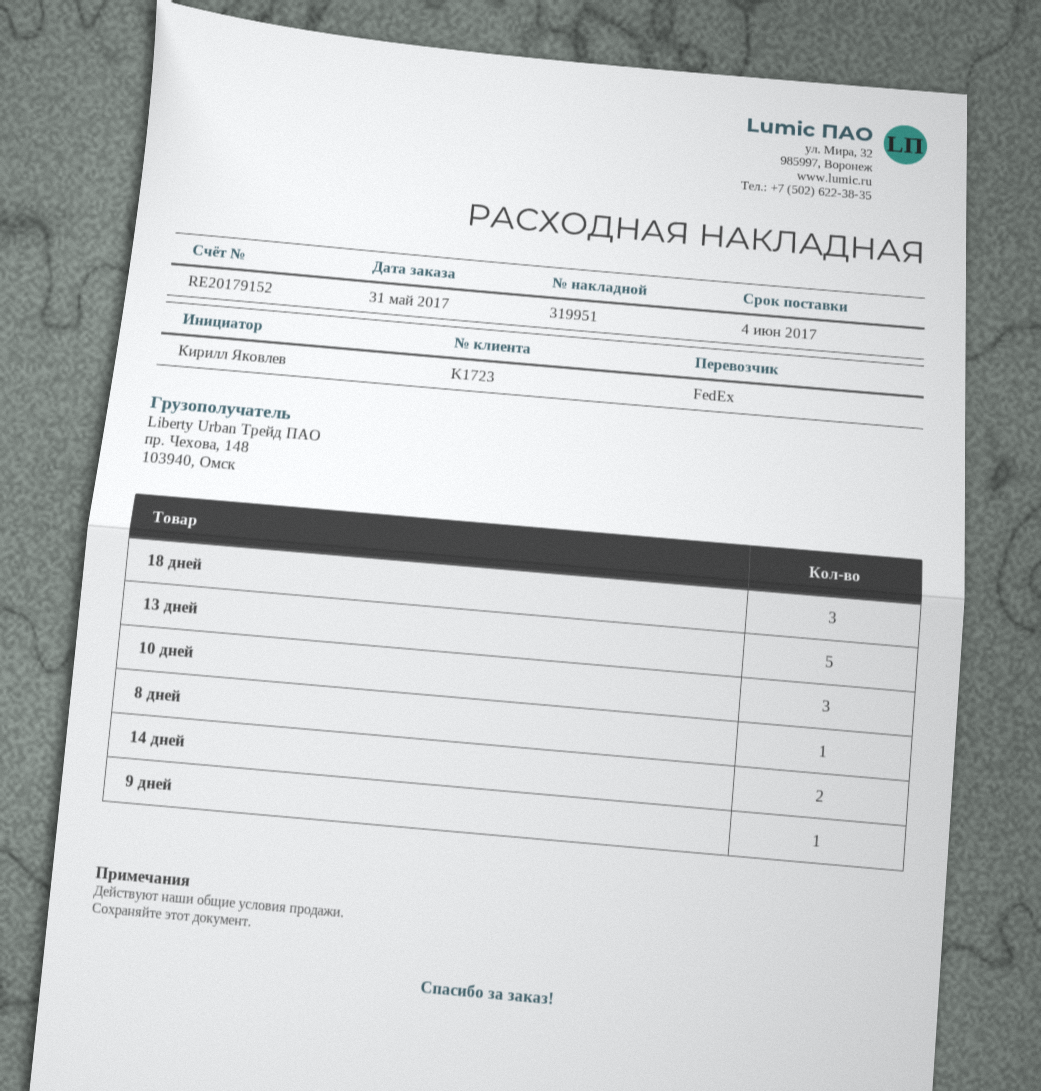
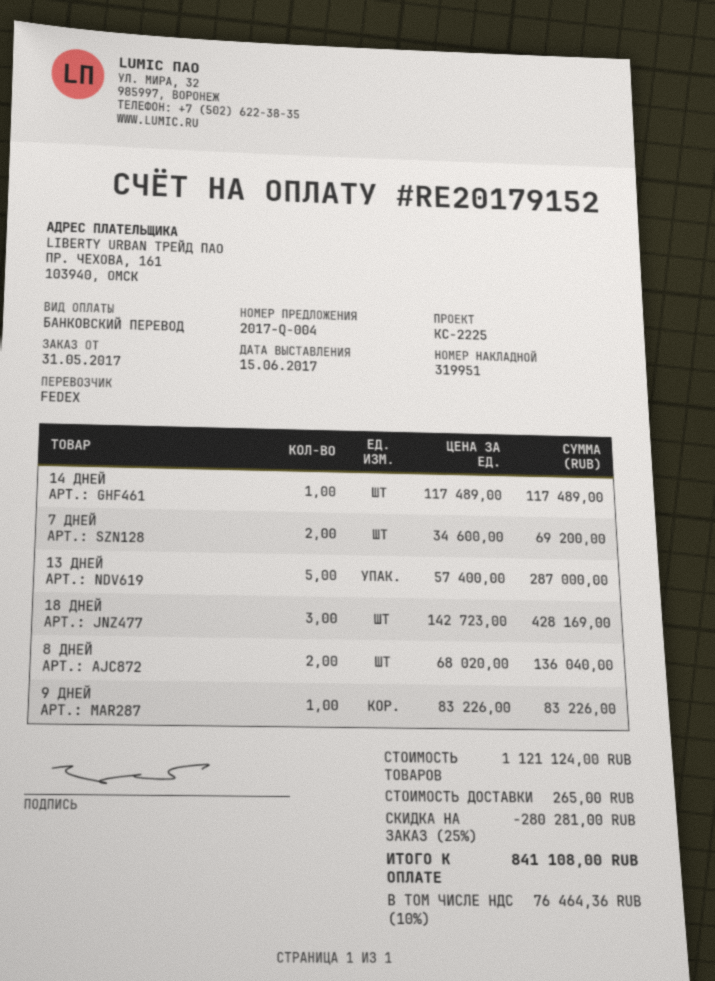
10 дней: 3 -> none
8 дней: 1 -> 2
14 дней: 2 -> 1
7 ДНЕЙ: none -> 2

